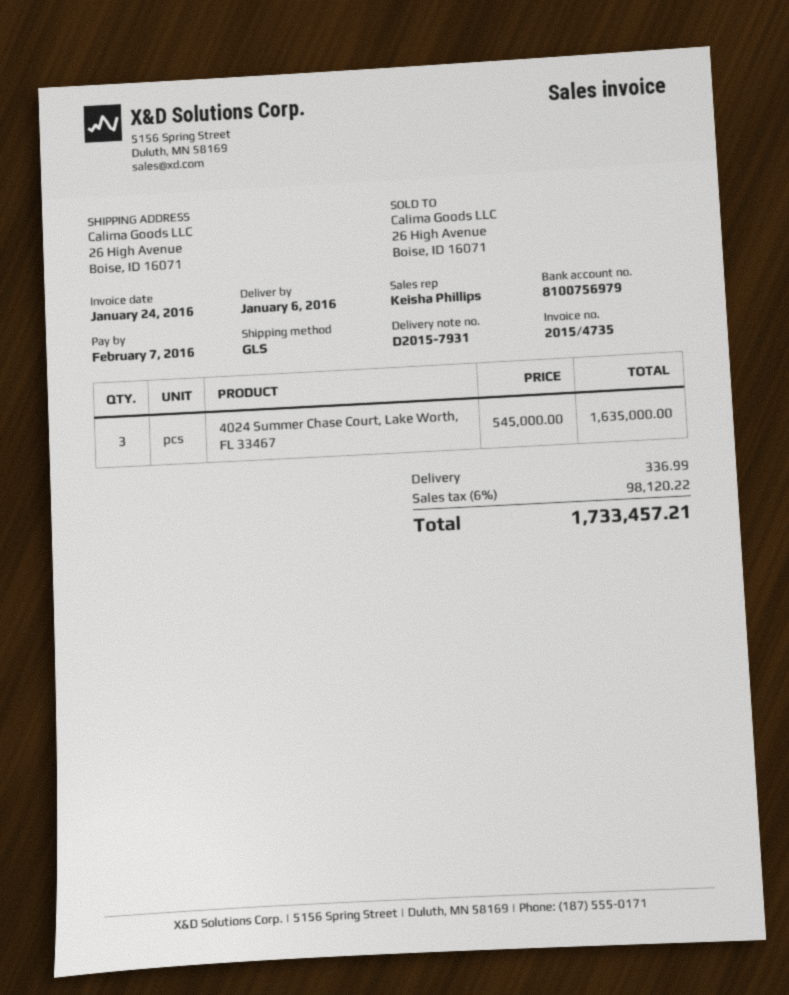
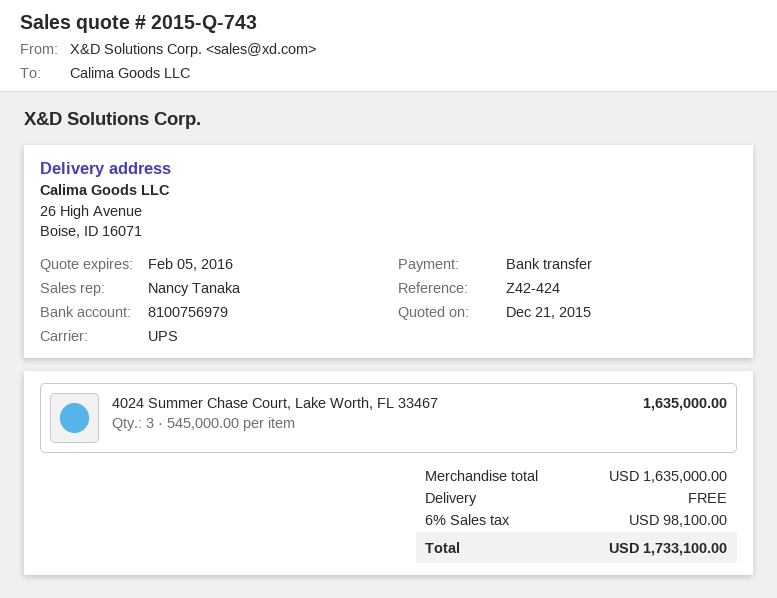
sales rep: Keisha Phillips -> Nancy Tanaka
shipping method: GLS -> UPS
shipping: 336.99 -> 0.00
tax: 6% = 98120.22 -> 6% = 98100.00
total: 1733457.21 -> 1733100.00

